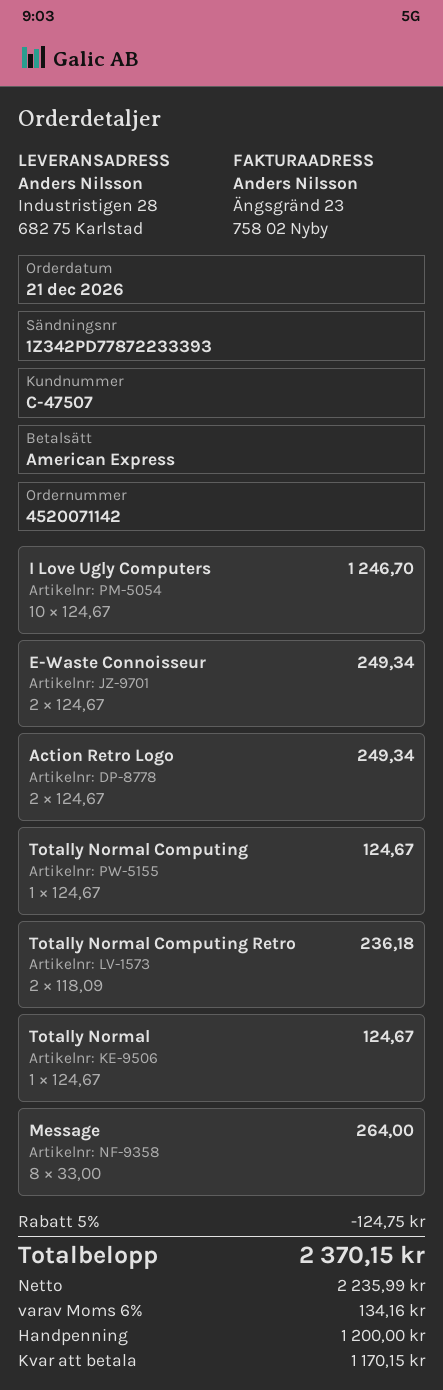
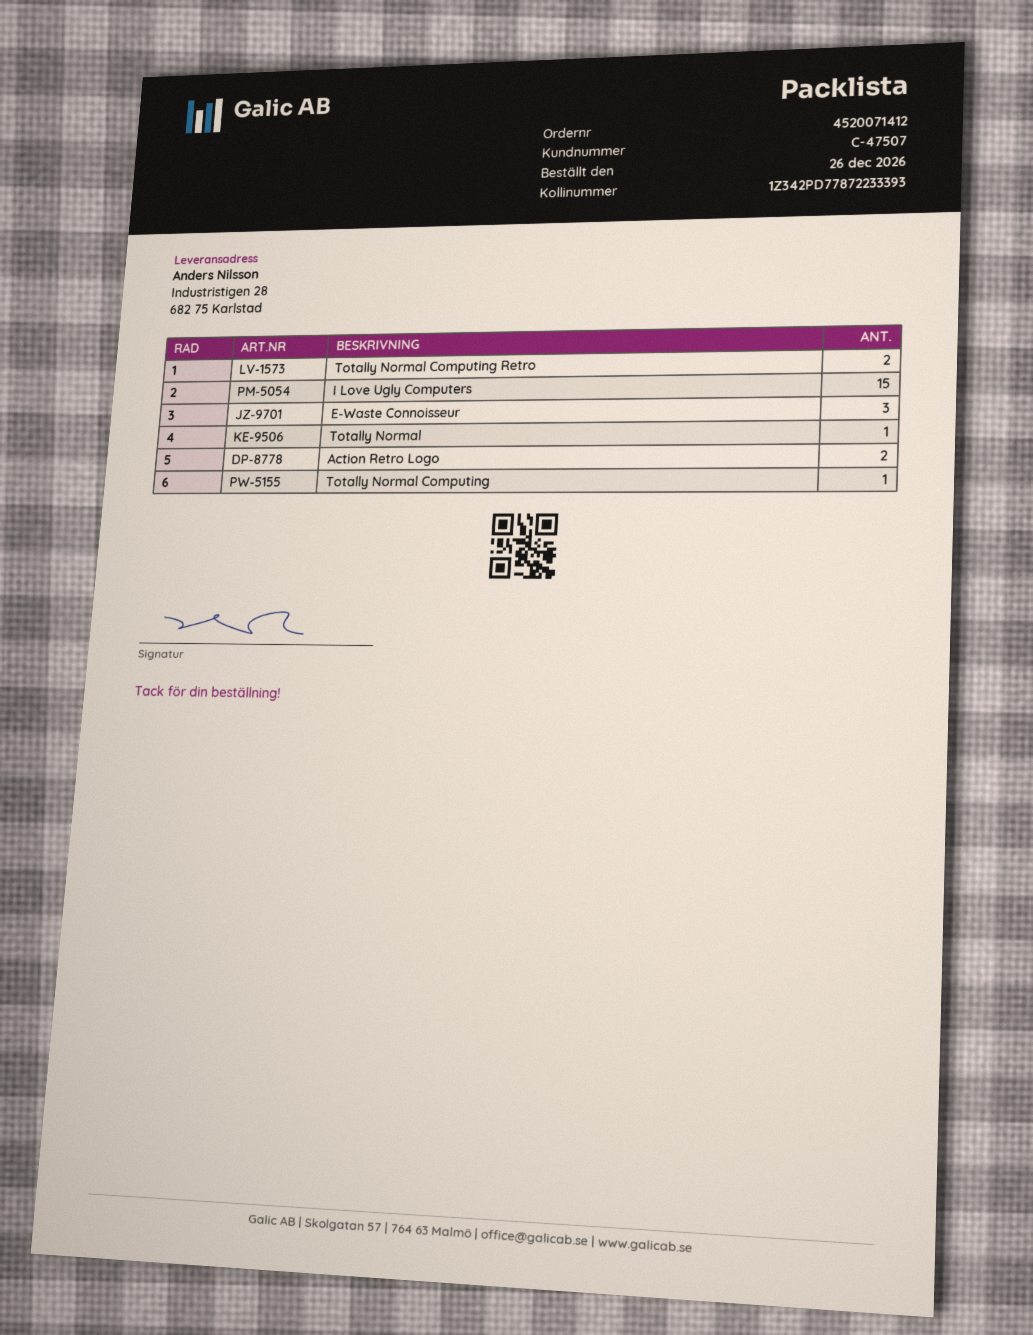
order number: 4520071142 -> 4520071412
order date: 2026-12-21 -> 2026-12-26
I Love Ugly Computers: 10 -> 15
E-Waste Connoisseur: 2 -> 3
Message: 8 -> none

